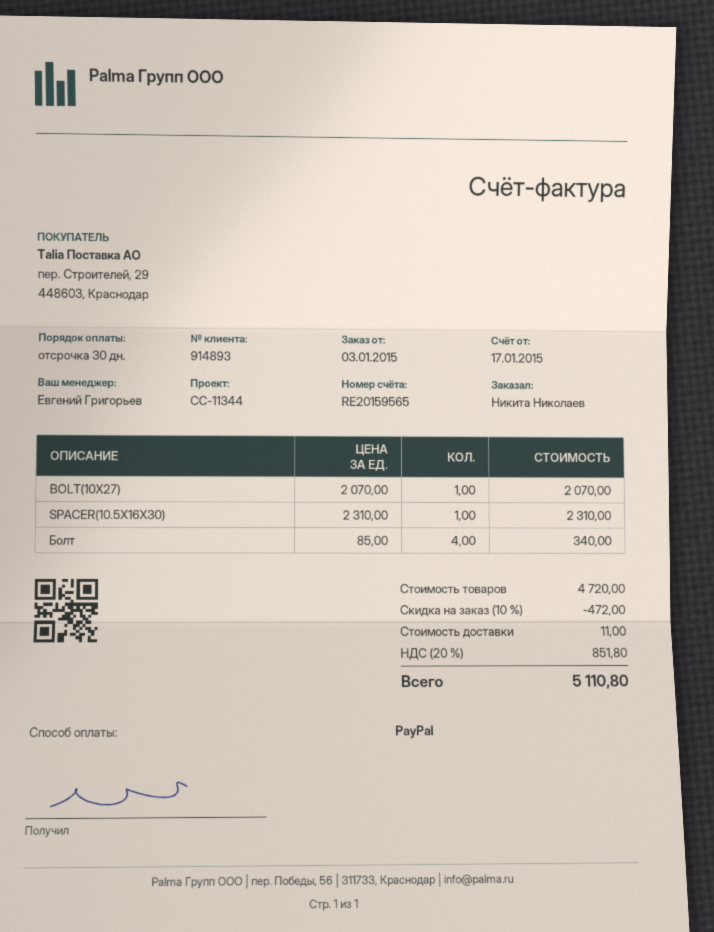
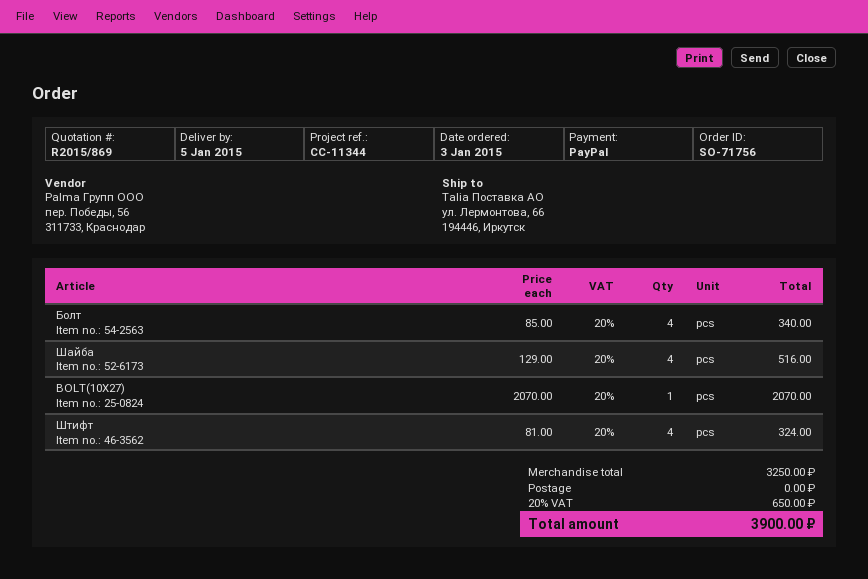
SPACER(10.5X16X30): 1 x 2310.00 = 2310.00 -> none
Шайба: none -> 4 x 129.00 = 516.00
Штифт: none -> 4 x 81.00 = 324.00
subtotal: 4720.00 -> 3250.00
discount: 10% = 472.00 -> none
shipping: 11.00 -> 0.00
tax: 20% = 851.80 -> 20% = 650.00
total: 5110.80 -> 3900.00

